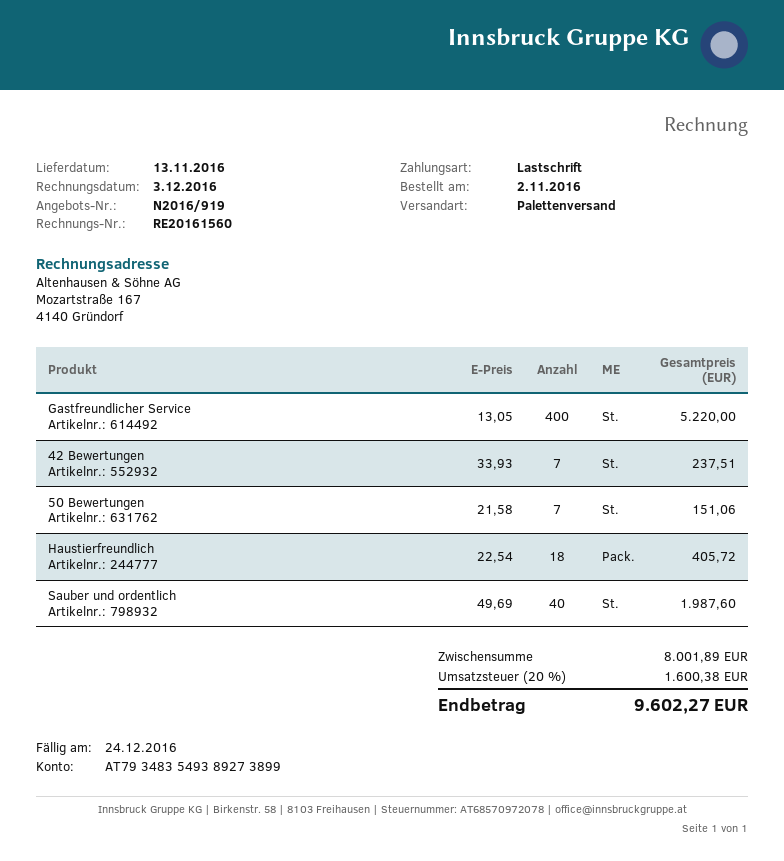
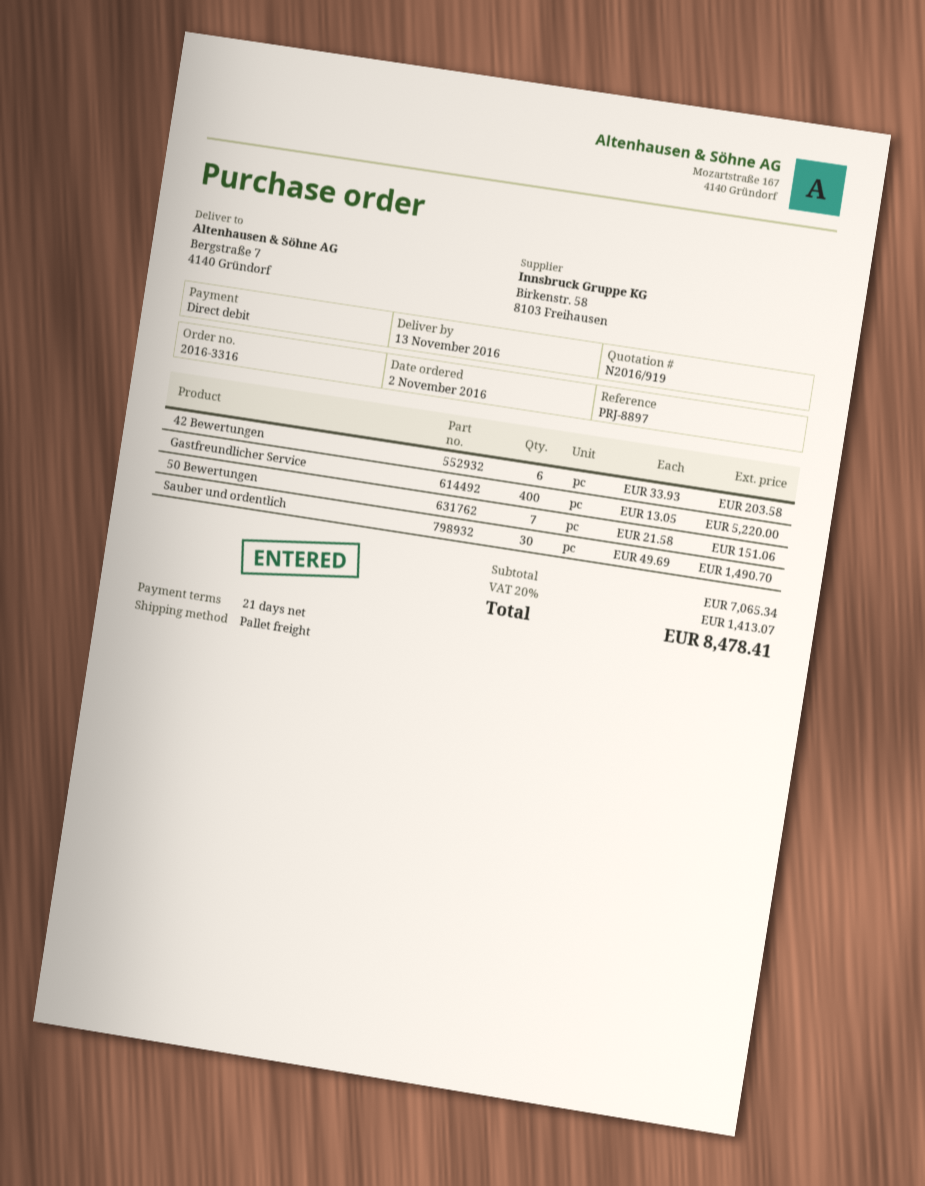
42 Bewertungen: 7 x 33.93 = 237.51 -> 6 x 33.93 = 203.58
Haustierfreundlich: 18 x 22.54 = 405.72 -> none
Sauber und ordentlich: 40 x 49.69 = 1987.60 -> 30 x 49.69 = 1490.70
subtotal: 8001.89 -> 7065.34
tax: 20% = 1600.38 -> 20% = 1413.07
total: 9602.27 -> 8478.41

